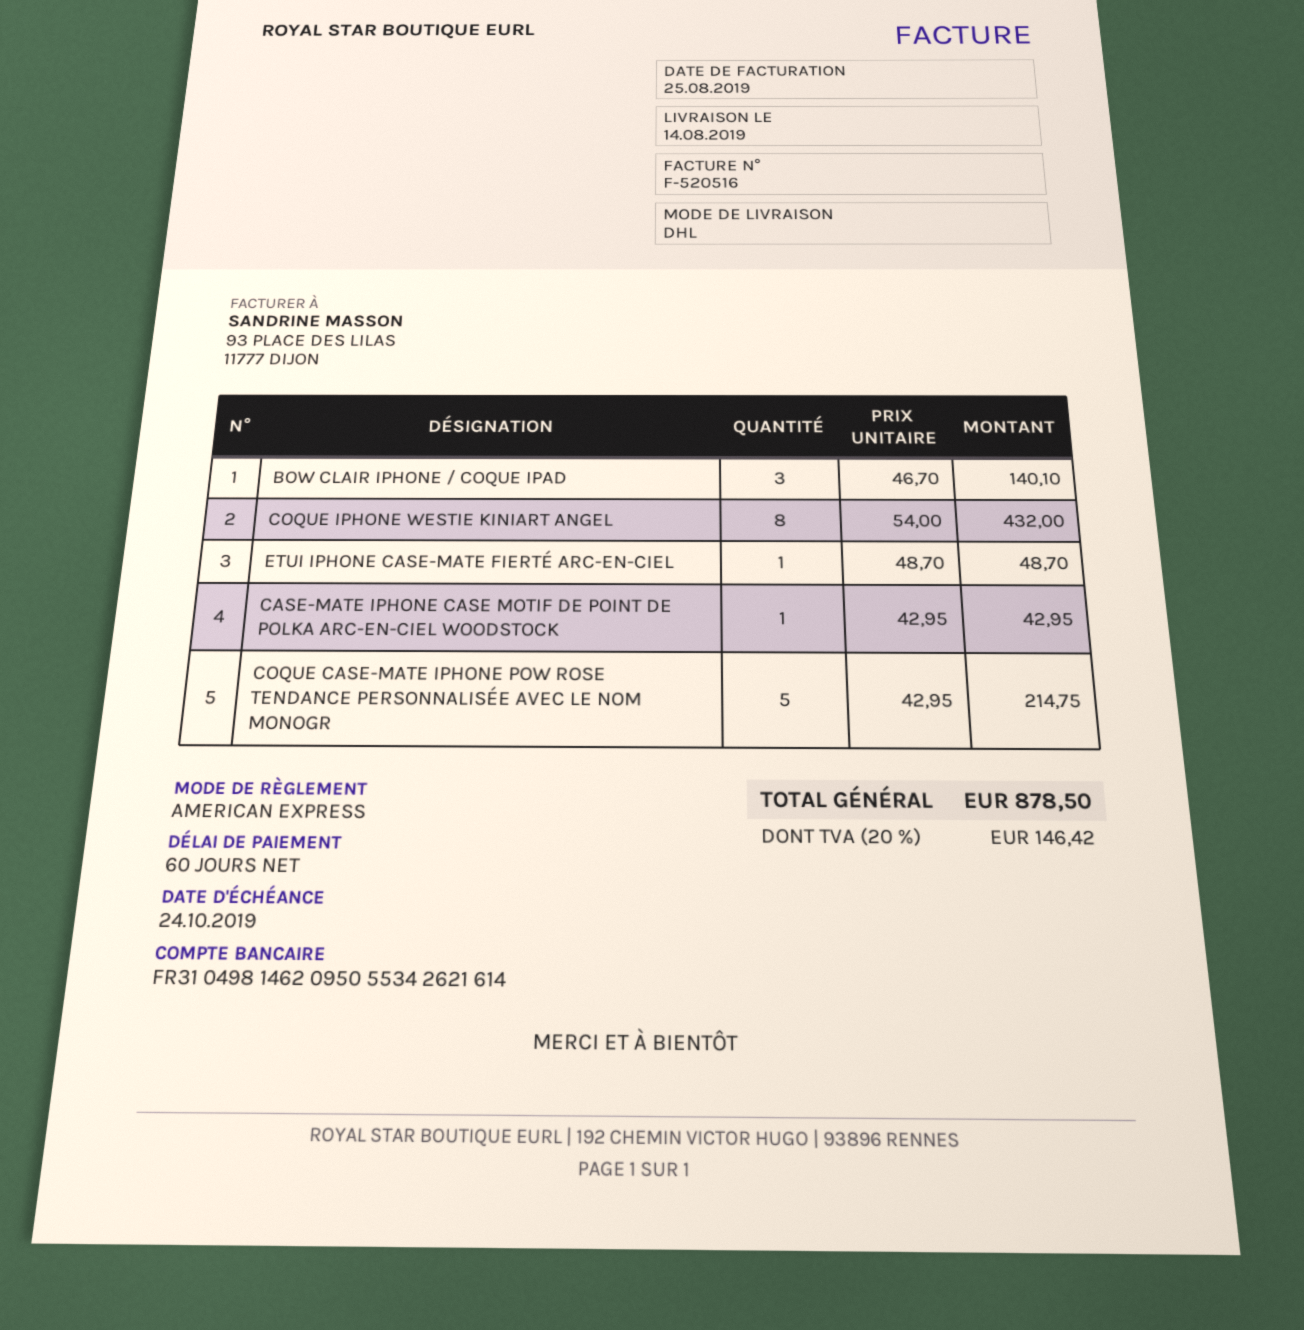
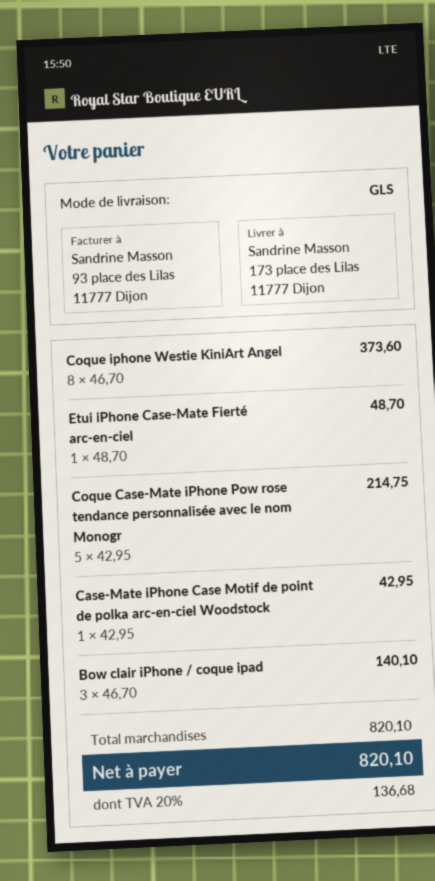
shipping method: DHL -> GLS
COQUE IPHONE WESTIE KINIART ANGEL: 8 x 54.00 = 432.00 -> 8 x 46.70 = 373.60
tax: 20% = 146.42 -> 20% = 136.68
total: 878.50 -> 820.10

